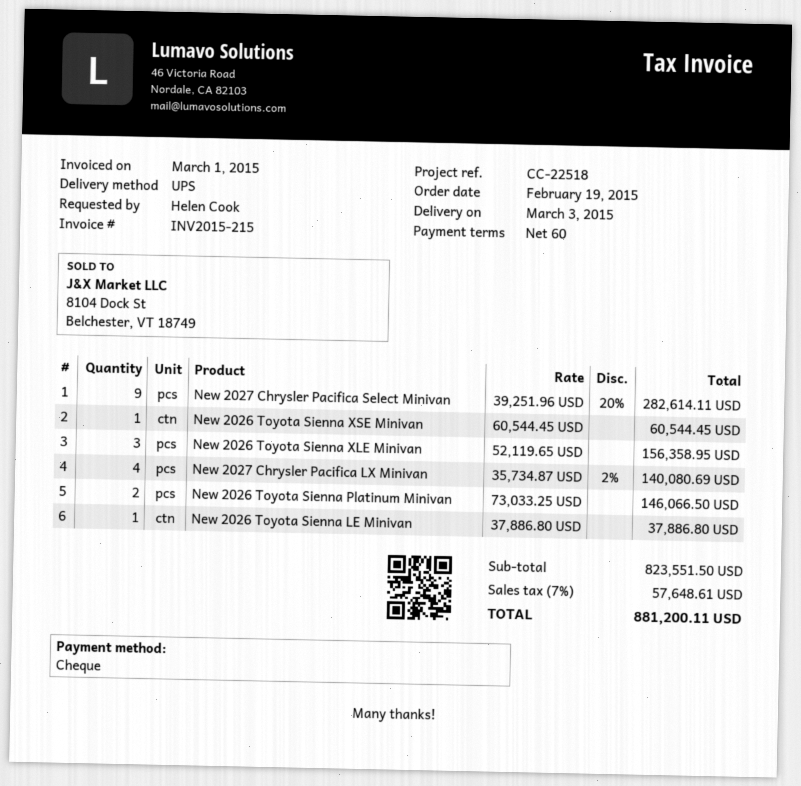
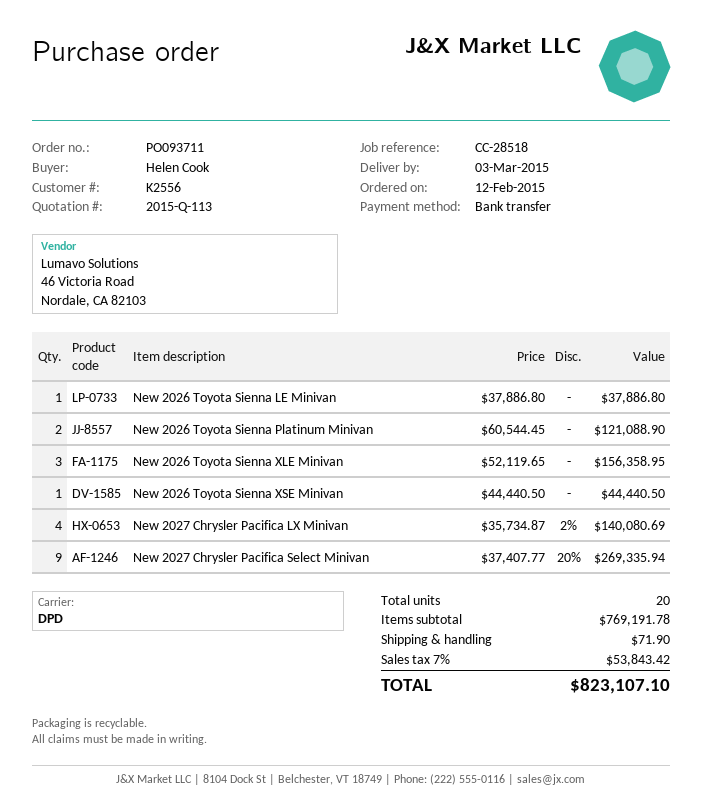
order date: 2015-02-19 -> 2015-02-12
reference: CC-22518 -> CC-28518
payment method: cheque -> bank transfer
shipping method: UPS -> DPD
New 2027 Chrysler Pacifica Select Minivan: 9 x 39251.96 - 20% = 282614.11 -> 9 x 37407.77 - 20% = 269335.94
New 2026 Toyota Sienna XSE Minivan: 1 x 60544.45 = 60544.45 -> 1 x 44440.50 = 44440.50
New 2026 Toyota Sienna Platinum Minivan: 2 x 73033.25 = 146066.50 -> 2 x 60544.45 = 121088.90
subtotal: 823551.50 -> 769191.78
shipping: none -> 71.90
tax: 7% = 57648.61 -> 7% = 53843.42
total: 881200.11 -> 823107.10

